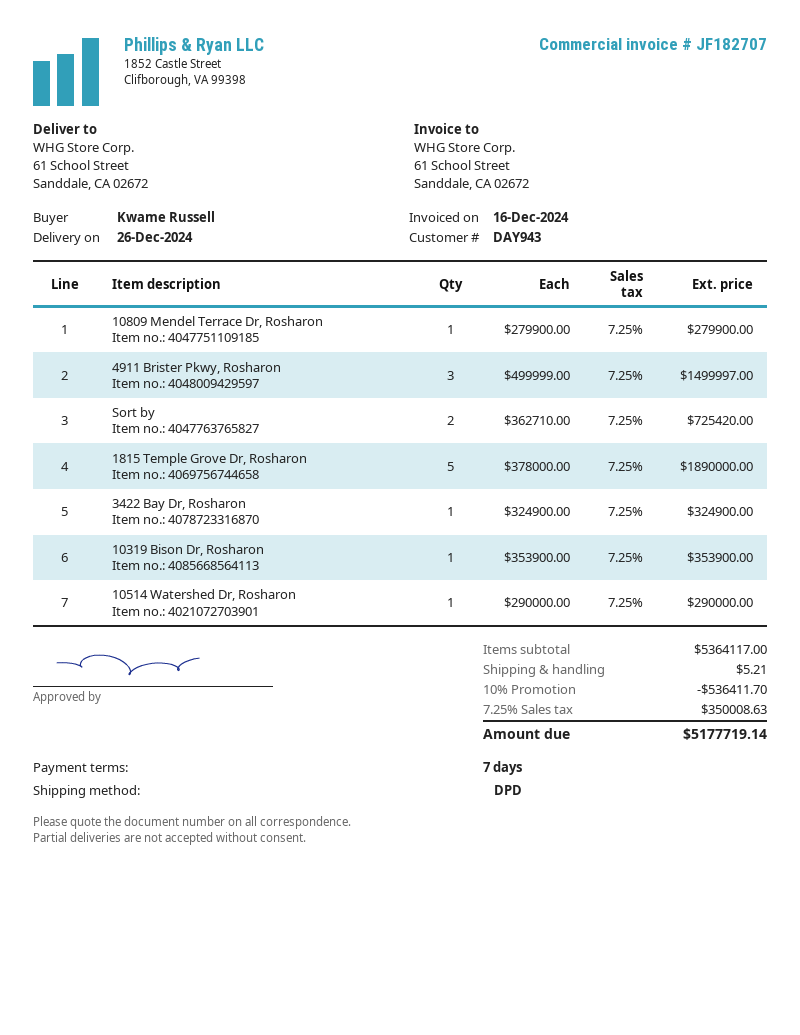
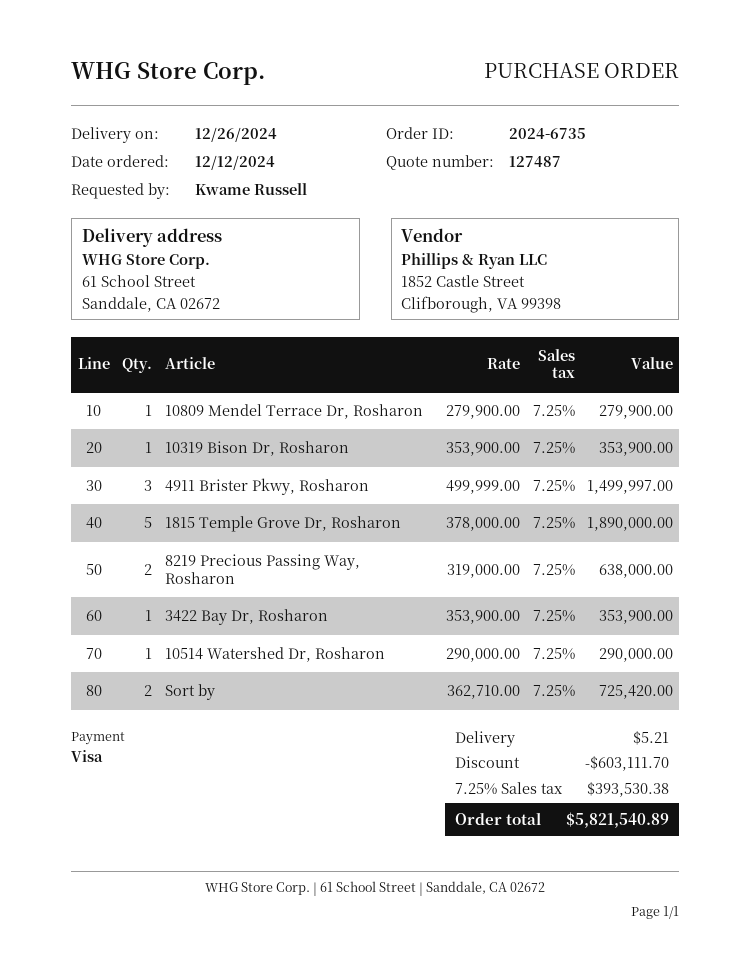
3422 Bay Dr, Rosharon: 1 x 324900.00 = 324900.00 -> 1 x 353900.00 = 353900.00
8219 Precious Passing Way, Rosharon: none -> 2 x 319000.00 = 638000.00
discount: 536411.70 -> 603111.70
tax: 7.25% = 350008.63 -> 7.25% = 393530.38
total: 5177719.14 -> 5821540.89

